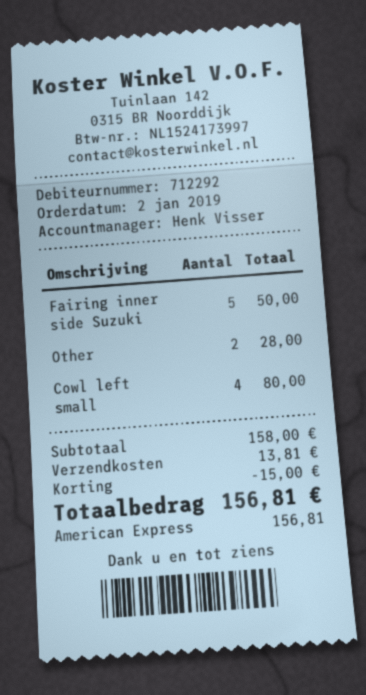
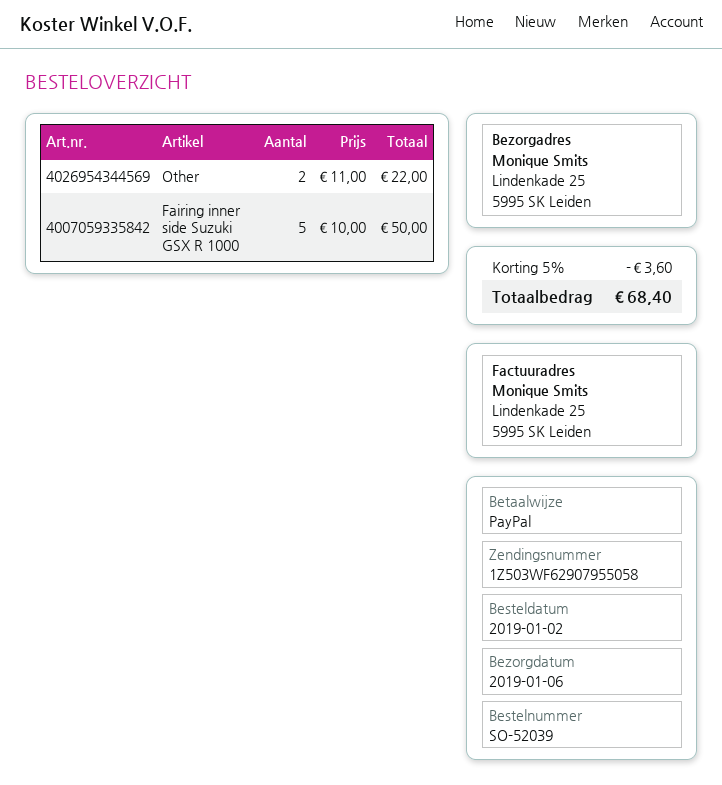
payment method: American Express -> PayPal
Other: 2 for 28.00 -> 2 for 22.00
Cowl left small: 4 for 80.00 -> none
discount: 15.00 -> 3.60
shipping: 13.81 -> none
total: 156.81 -> 68.40

